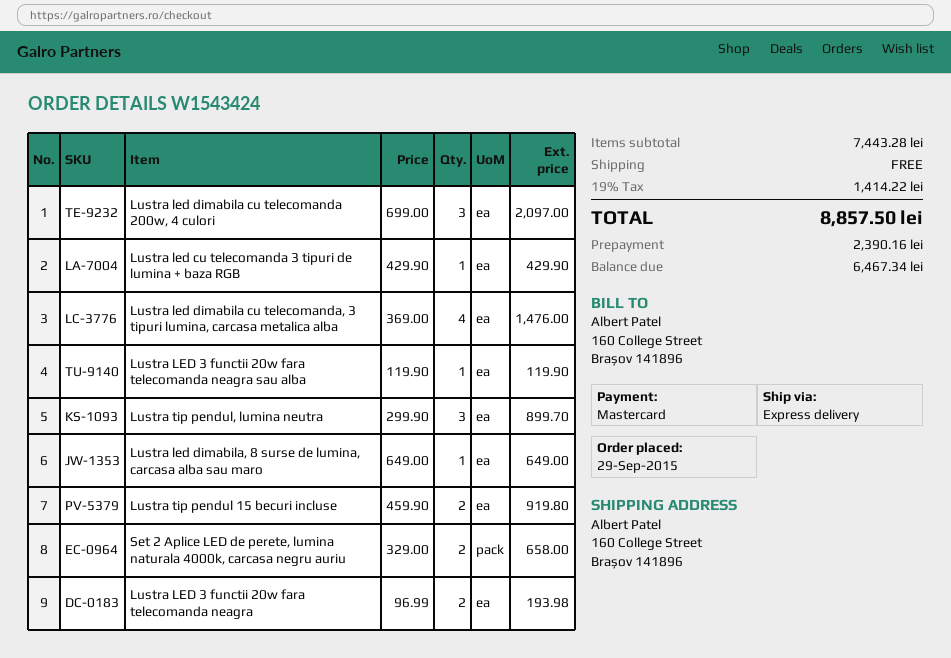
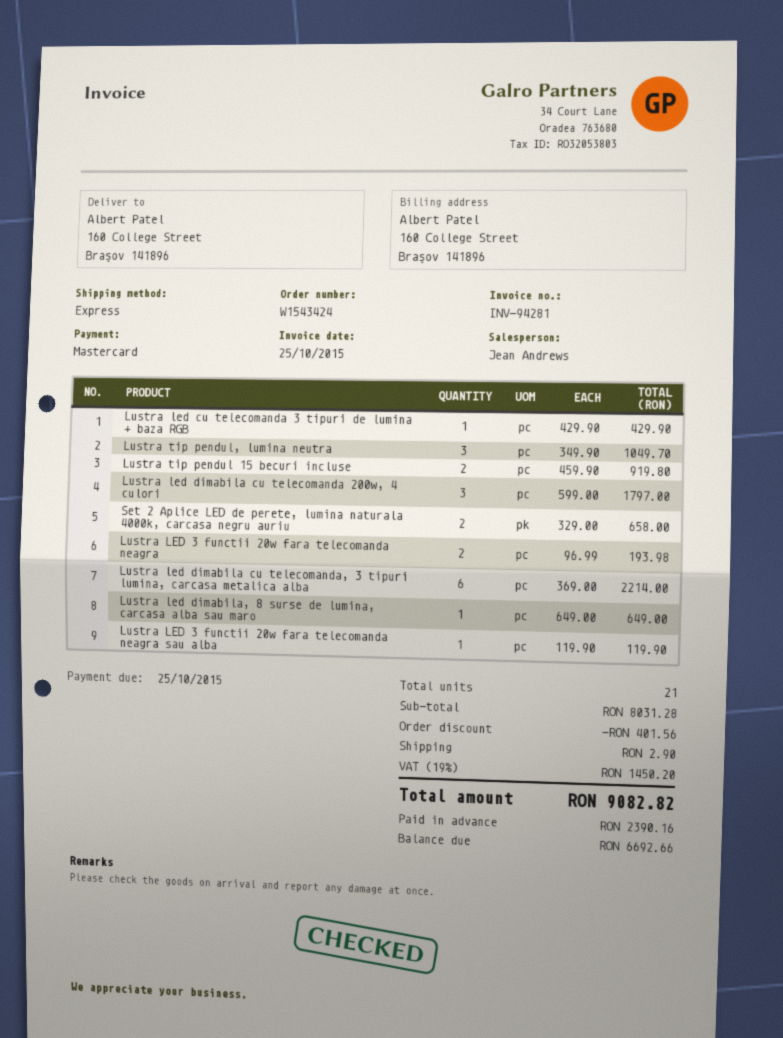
Lustra led dimabila cu telecomanda 200w, 4 culori: 3 x 699.00 = 2097.00 -> 3 x 599.00 = 1797.00
Lustra led dimabila cu telecomanda, 3 tipuri lumina, carcasa metalica alba: 4 x 369.00 = 1476.00 -> 6 x 369.00 = 2214.00
Lustra tip pendul, lumina neutra: 3 x 299.90 = 899.70 -> 3 x 349.90 = 1049.70
subtotal: 7443.28 -> 8031.28
discount: none -> 401.56
shipping: 0.00 -> 2.90
tax: 19% = 1414.22 -> 19% = 1450.20
total: 8857.50 -> 9082.82
balance: 6467.34 -> 6692.66

